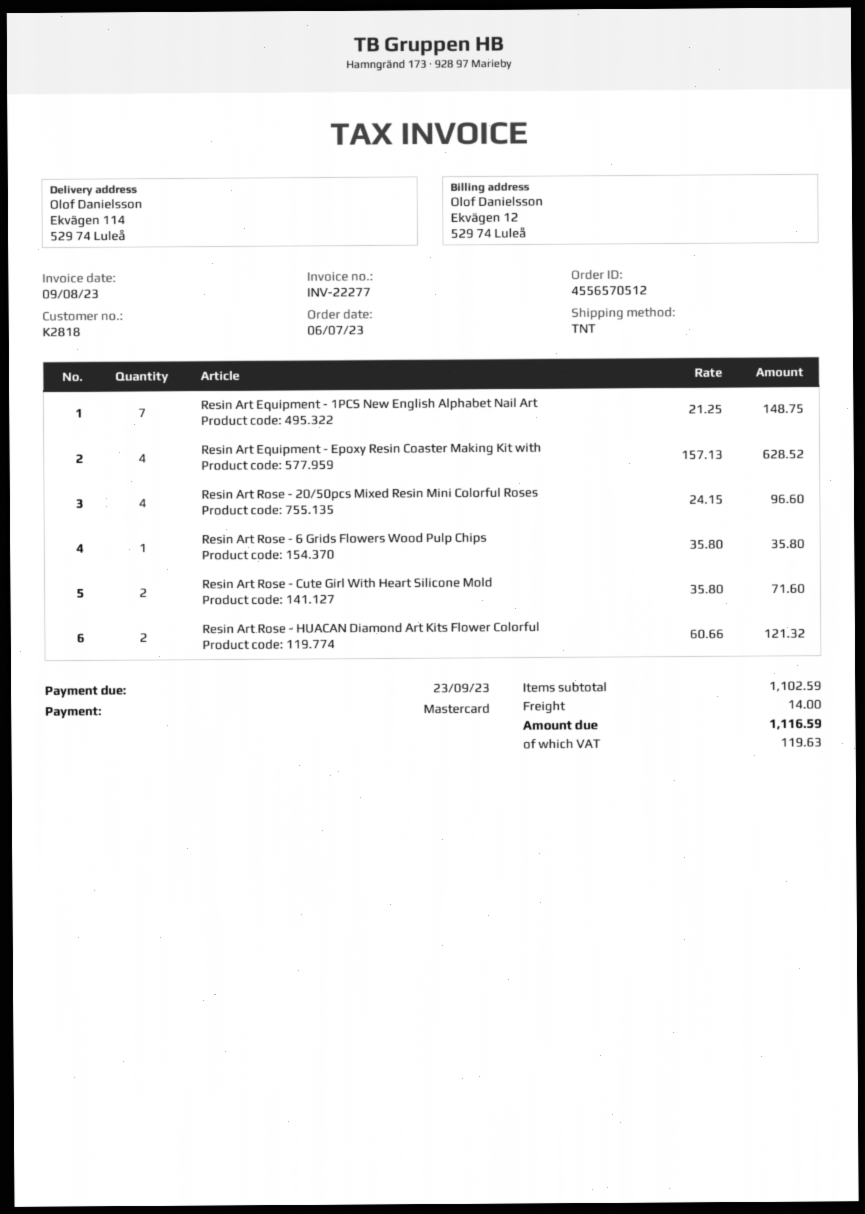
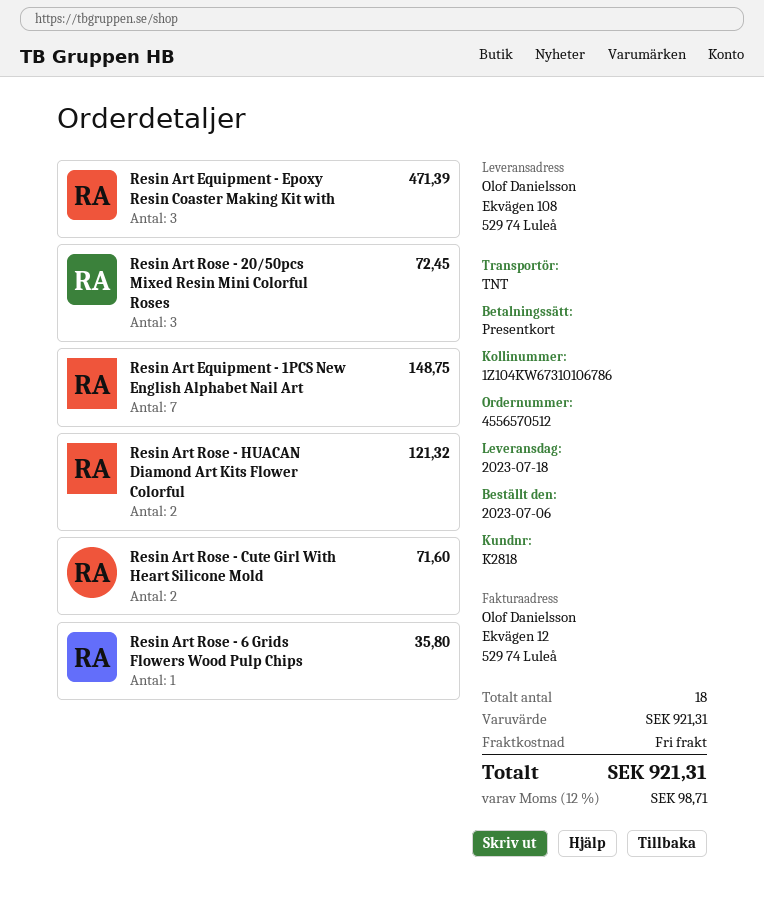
payment method: Mastercard -> gift card
ship to: Ekvägen 114, 529 74 Luleå -> Ekvägen 108, 529 74 Luleå
Resin Art Equipment - Epoxy Resin Coaster Making Kit with: 4 for 628.52 -> 3 for 471.39
Resin Art Rose - 20/50pcs Mixed Resin Mini Colorful Roses: 4 for 96.60 -> 3 for 72.45
subtotal: 1102.59 -> 921.31
shipping: 14.00 -> 0.00
tax: 119.63 -> 98.71
total: 1116.59 -> 921.31

